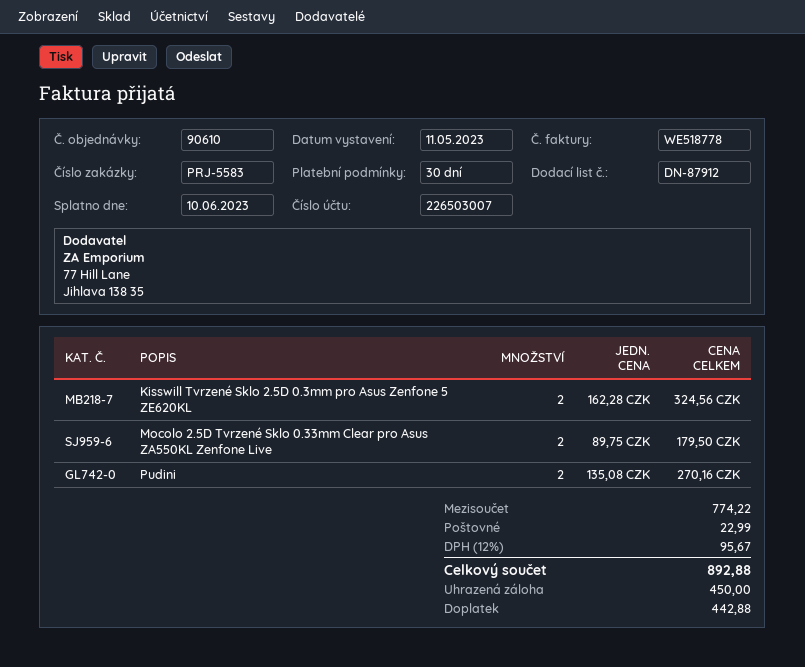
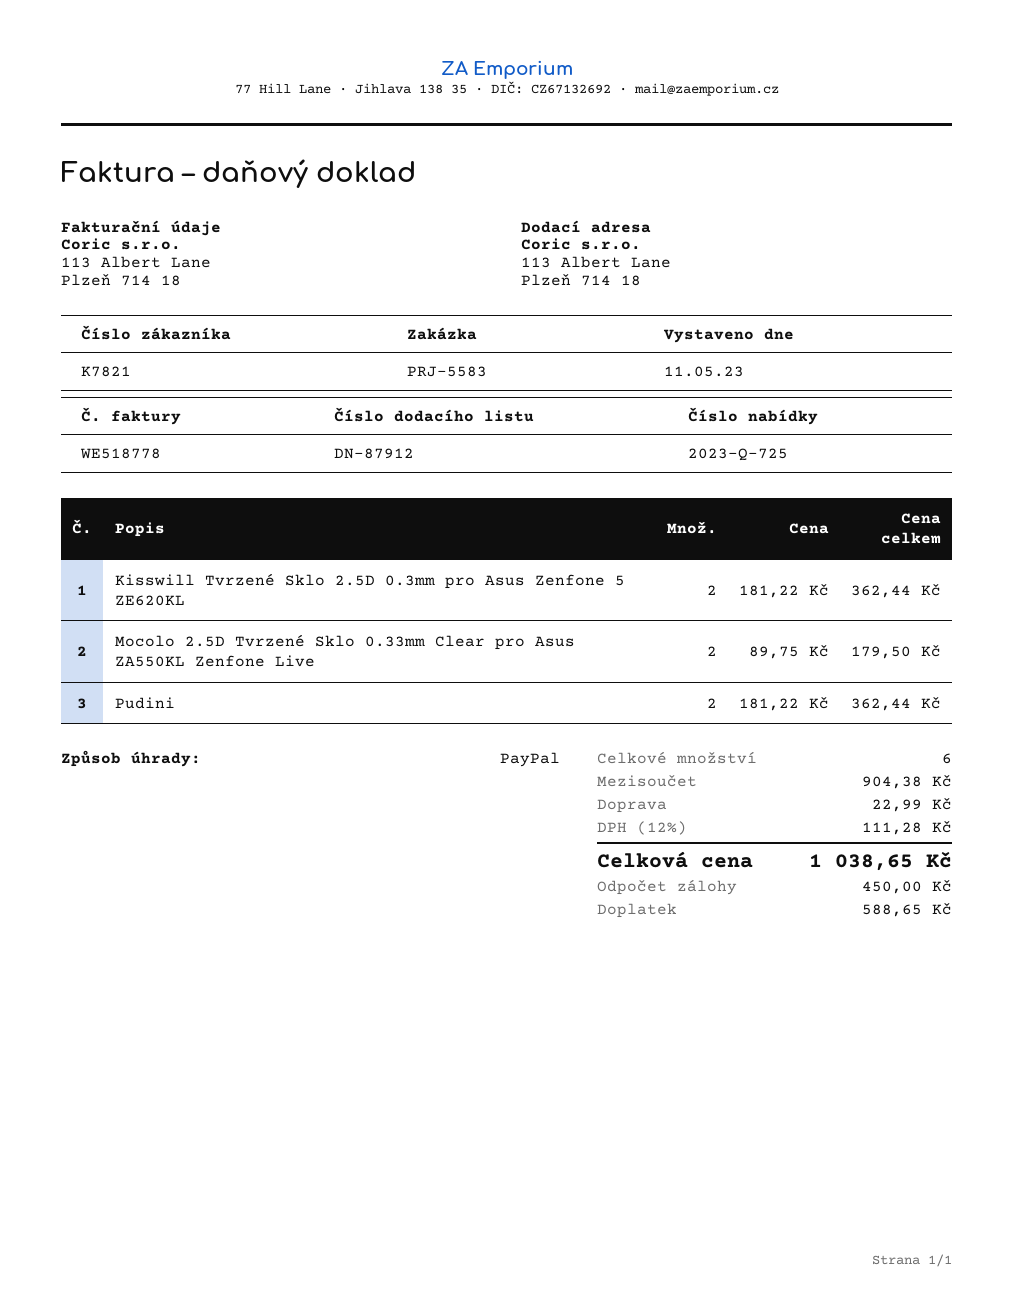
Kisswill Tvrzené Sklo 2.5D 0.3mm pro Asus Zenfone 5 ZE620KL: 2 x 162.28 = 324.56 -> 2 x 181.22 = 362.44
Pudini: 2 x 135.08 = 270.16 -> 2 x 181.22 = 362.44
subtotal: 774.22 -> 904.38
tax: 12% = 95.67 -> 12% = 111.28
total: 892.88 -> 1038.65
balance: 442.88 -> 588.65

